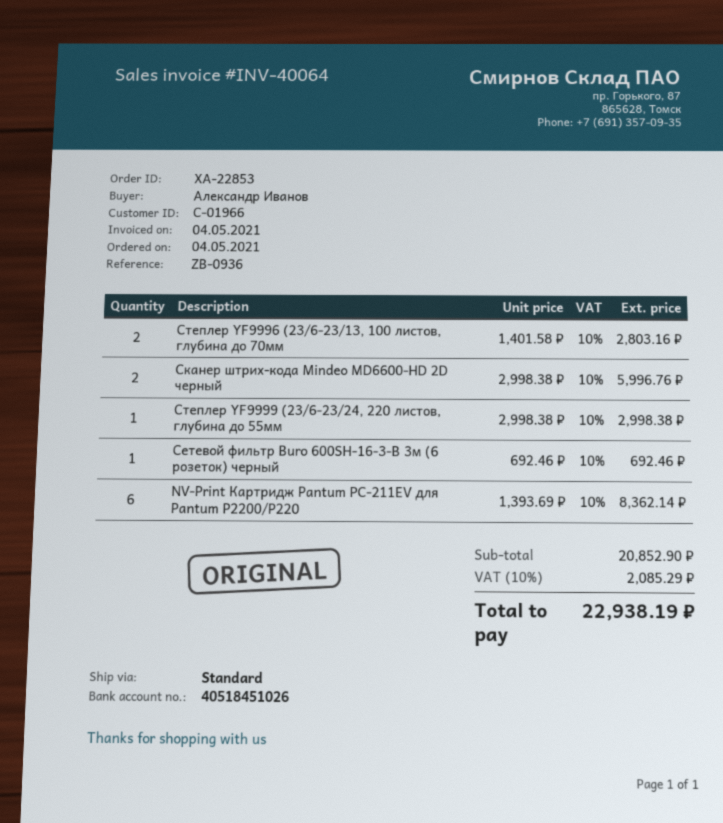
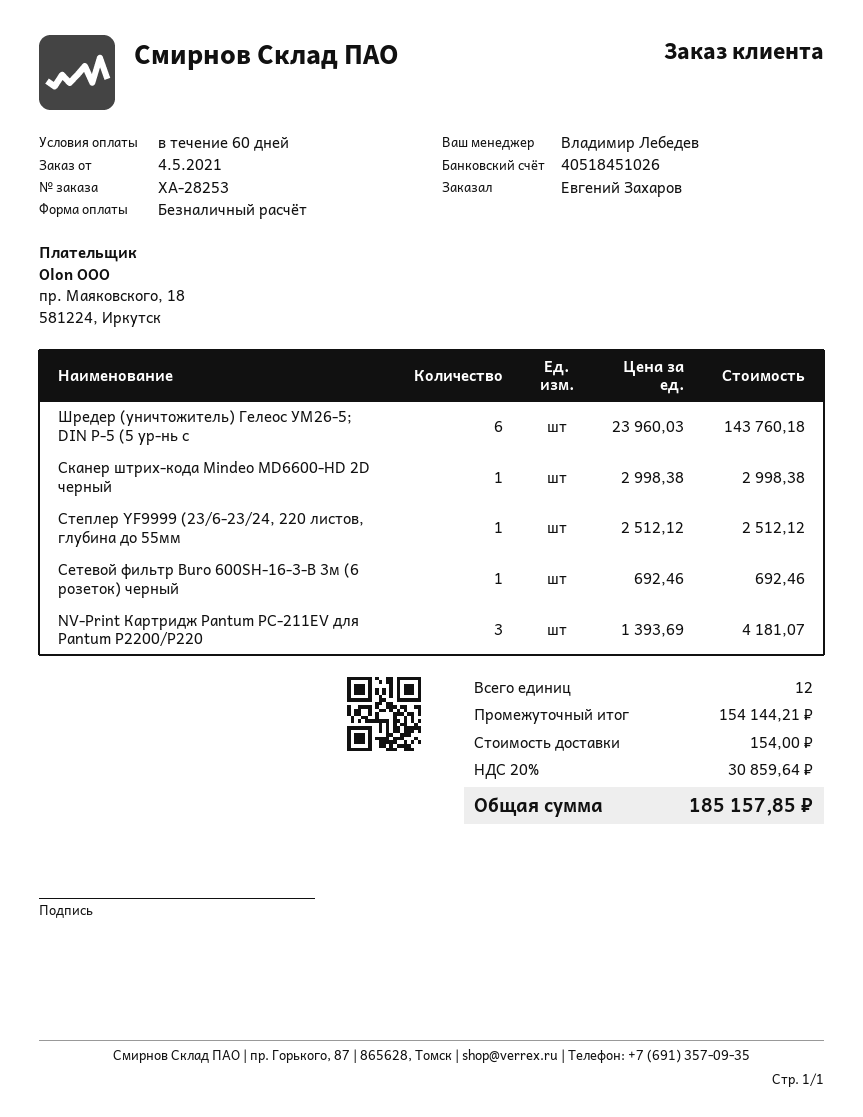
order number: XA-22853 -> XA-28253
ordered by: Александр Иванов -> Евгений Захаров
Степлер YF9996 (23/6-23/13, 100 листов, глубина до 70мм: 2 x 1401.58 = 2803.16 -> none
Сканер штрих-кода Mindeo MD6600-HD 2D черный: 2 x 2998.38 = 5996.76 -> 1 x 2998.38 = 2998.38
Степлер YF9999 (23/6-23/24, 220 листов, глубина до 55мм: 1 x 2998.38 = 2998.38 -> 1 x 2512.12 = 2512.12
NV-Print Картридж Pantum PC-211EV для Pantum P2200/P220: 6 x 1393.69 = 8362.14 -> 3 x 1393.69 = 4181.07
Шредер (уничтожитель) Гелеос УМ26-5; DIN P-5 (5 ур-нь с: none -> 6 x 23960.03 = 143760.18
subtotal: 20852.90 -> 154144.21
shipping: none -> 154.00
tax: 10% = 2085.29 -> 20% = 30859.64
total: 22938.19 -> 185157.85

